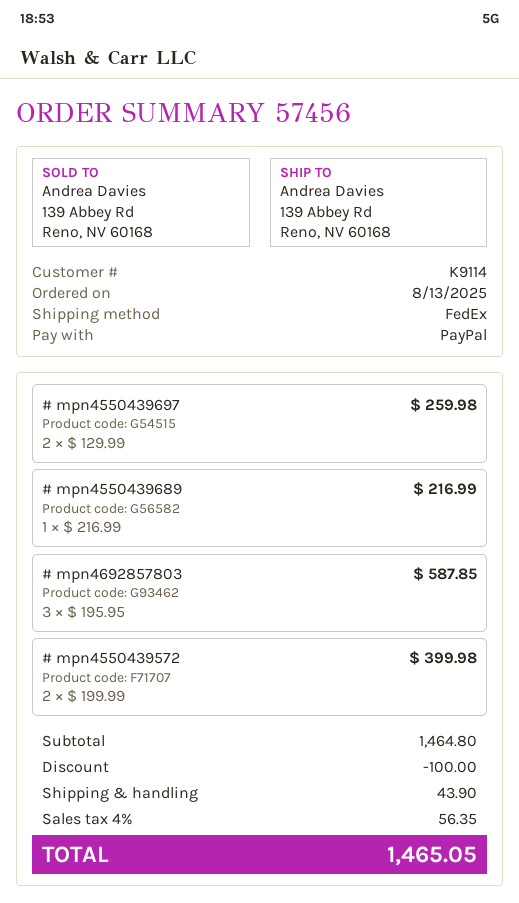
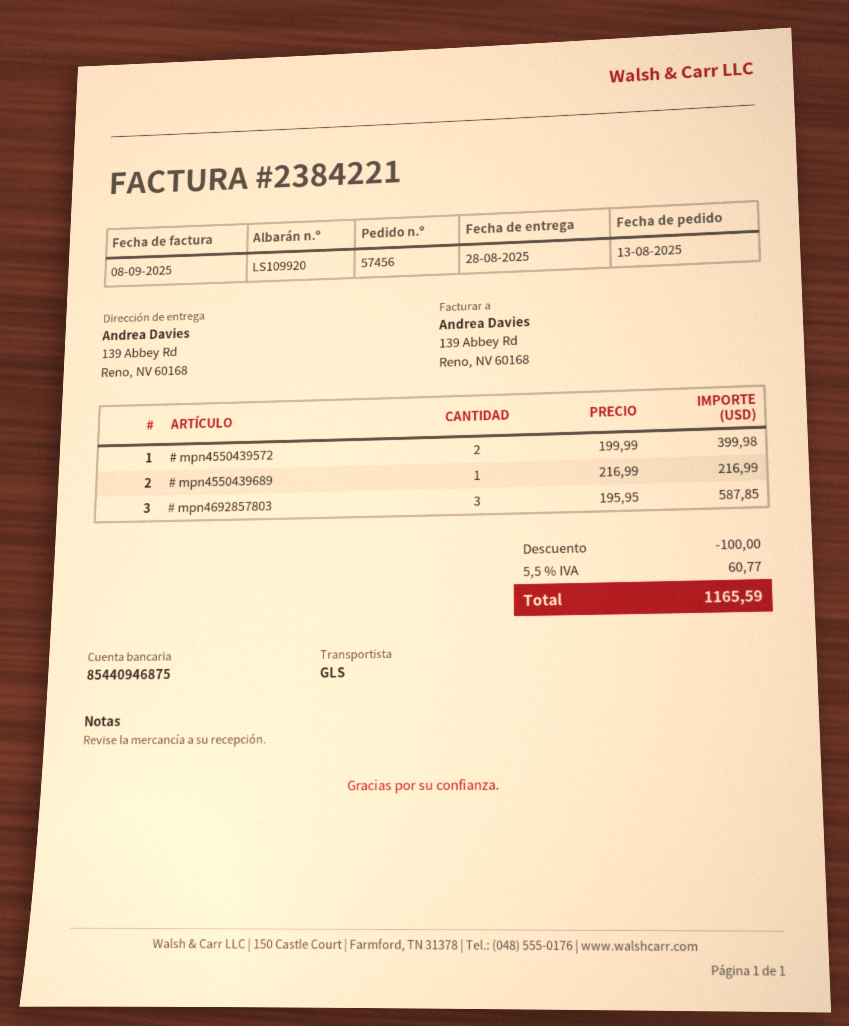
shipping method: FedEx -> GLS
# mpn4550439697: 2 x 129.99 = 259.98 -> none
shipping: 43.90 -> none
tax: 4% = 56.35 -> 5.5% = 60.77
total: 1465.05 -> 1165.59

